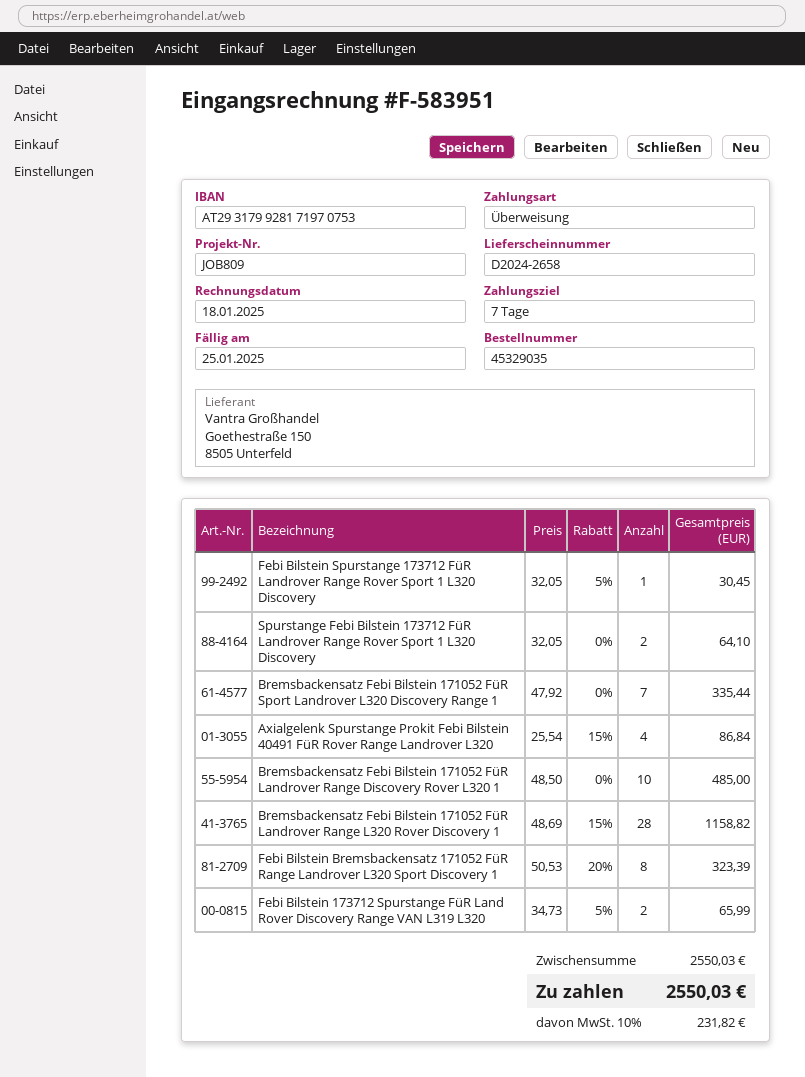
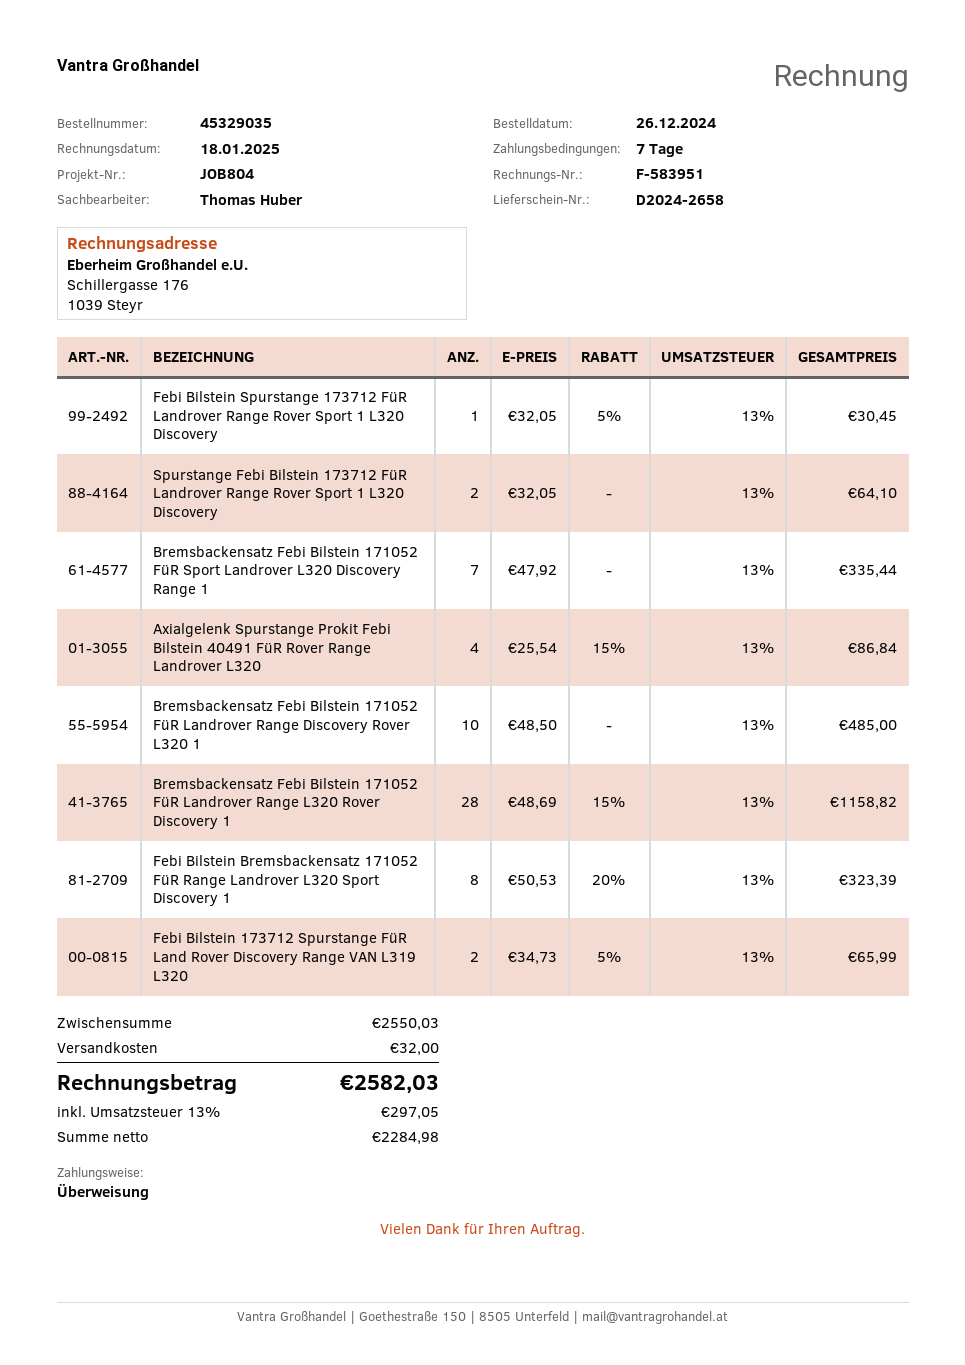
reference: JOB809 -> JOB804
shipping: none -> 32.00
tax: 10% = 231.82 -> 13% = 297.05
total: 2550.03 -> 2582.03

